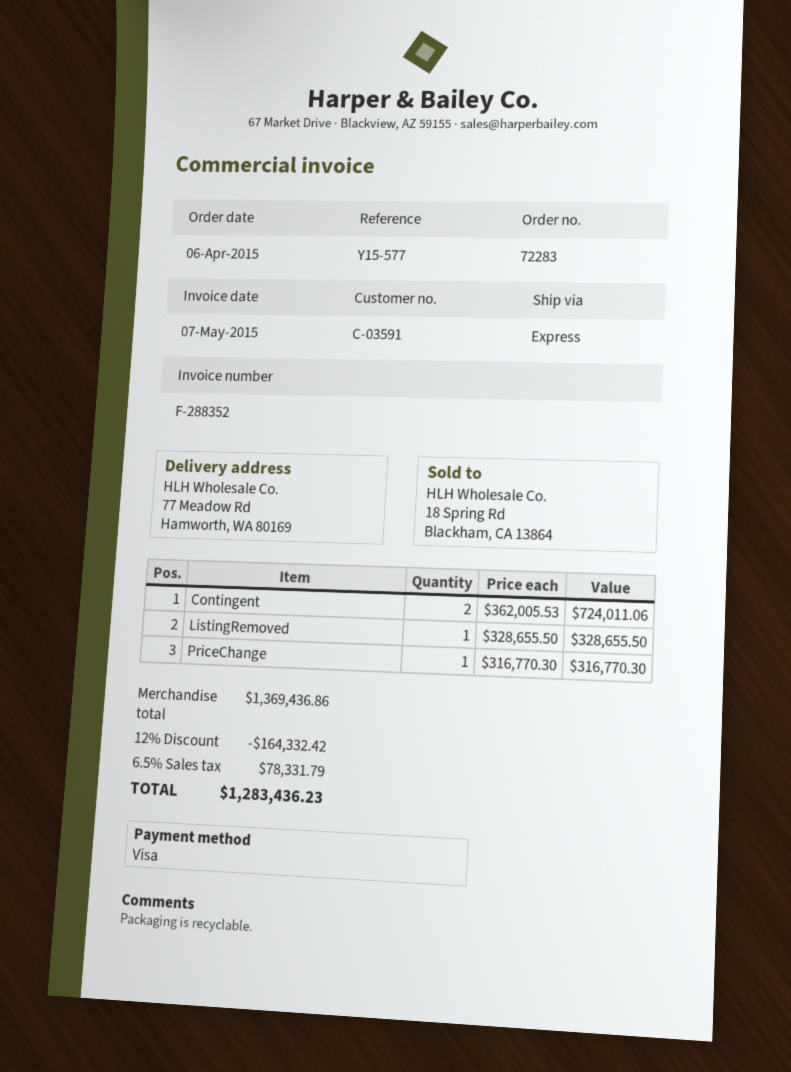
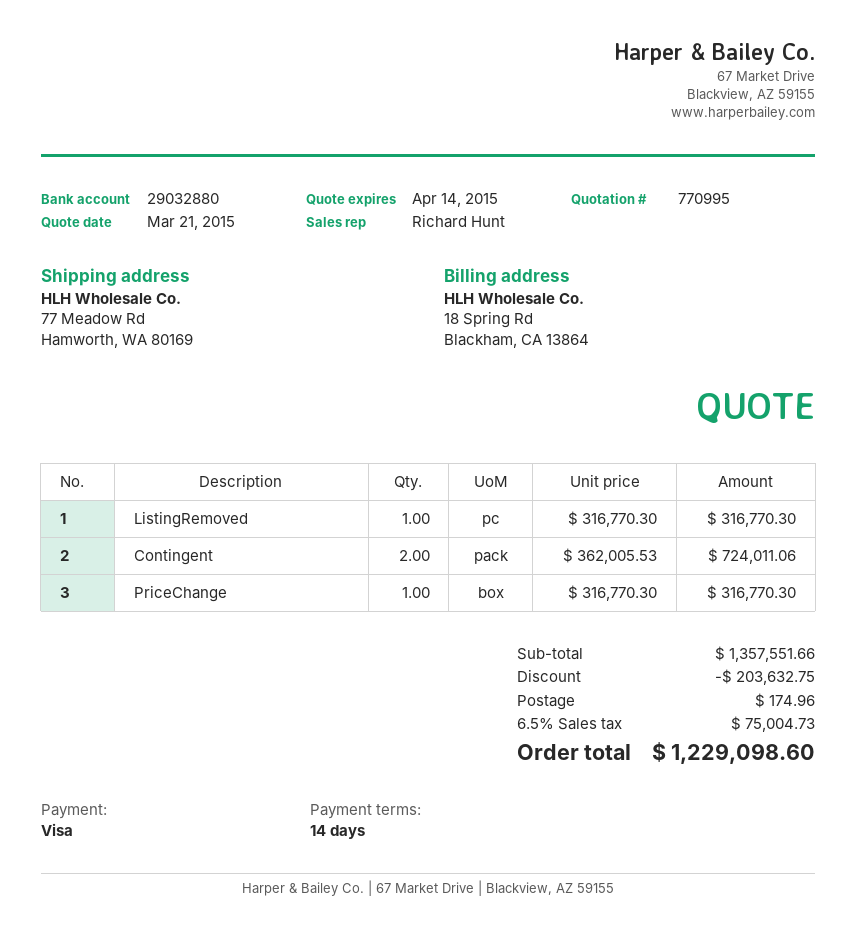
ListingRemoved: 1 x 328655.50 = 328655.50 -> 1 x 316770.30 = 316770.30
subtotal: 1369436.86 -> 1357551.66
discount: 164332.42 -> 203632.75
shipping: none -> 174.96
tax: 6.5% = 78331.79 -> 6.5% = 75004.73
total: 1283436.23 -> 1229098.60

